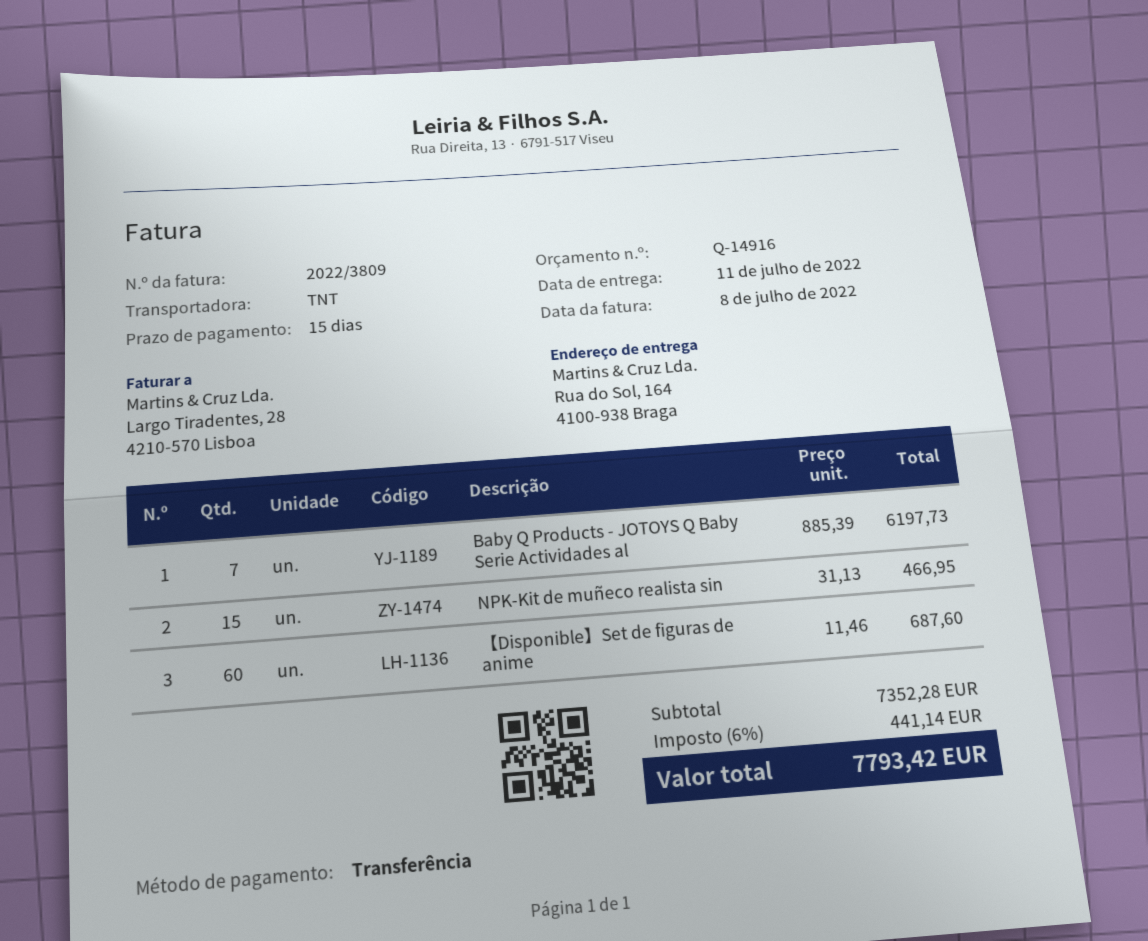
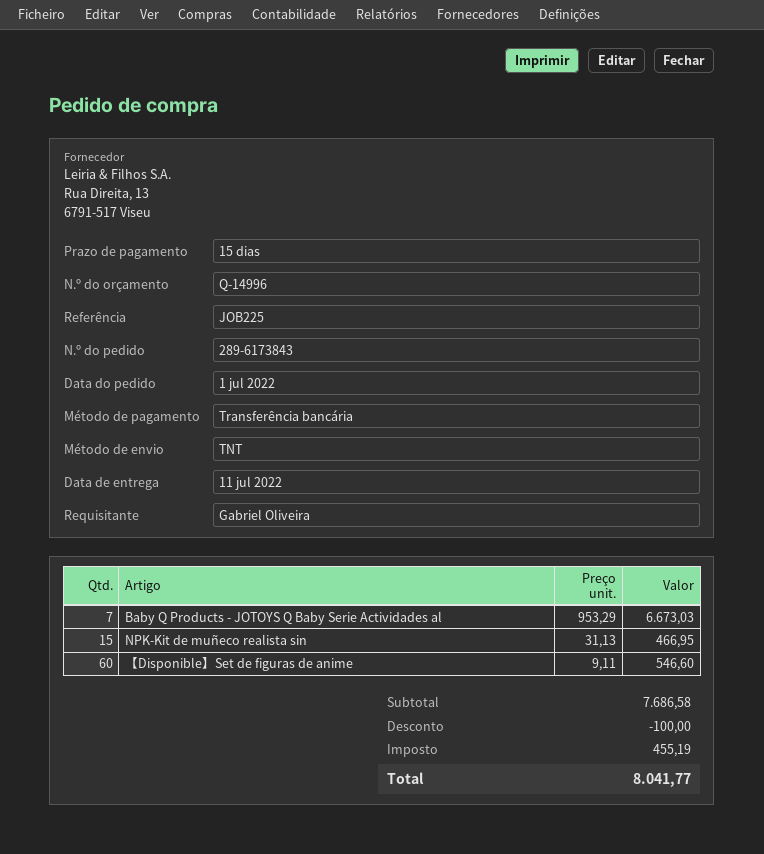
quote number: Q-14916 -> Q-14996
Baby Q Products - JOTOYS Q Baby Serie Actividades al: 7 x 885.39 = 6197.73 -> 7 x 953.29 = 6673.03
【Disponible】Set de figuras de anime: 60 x 11.46 = 687.60 -> 60 x 9.11 = 546.60
subtotal: 7352.28 -> 7686.58
discount: none -> 100.00
tax: 441.14 -> 455.19
total: 7793.42 -> 8041.77

